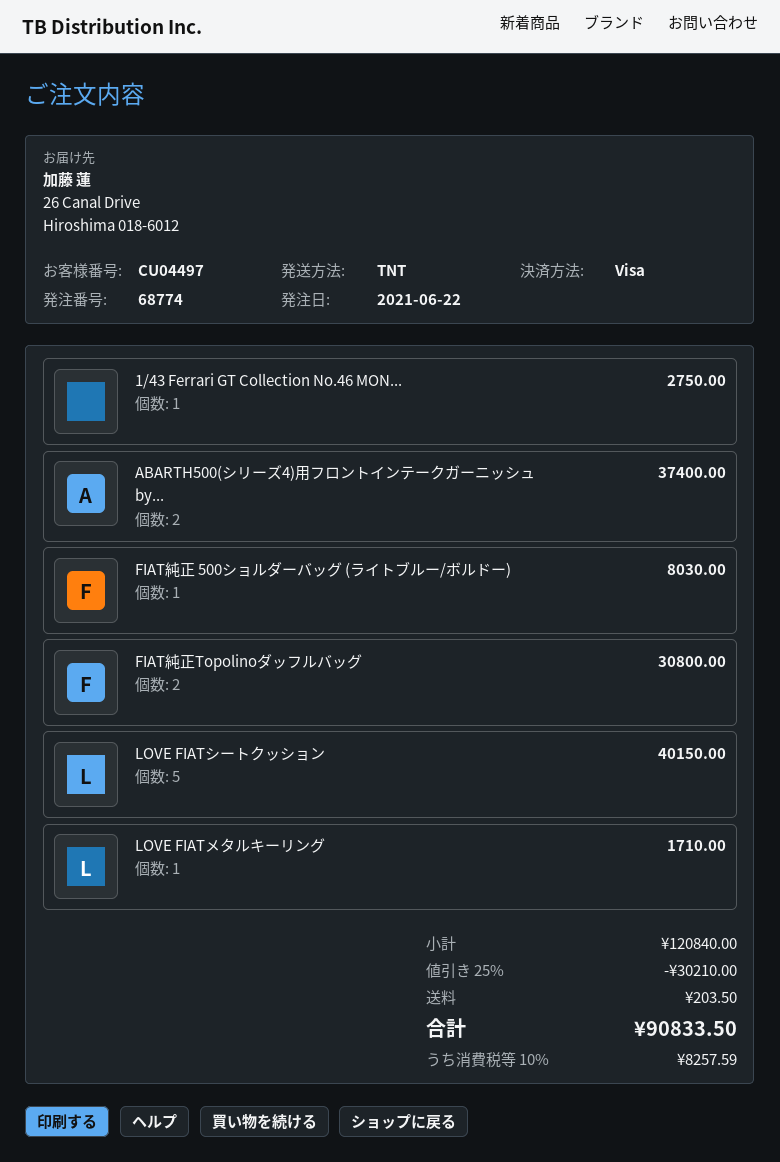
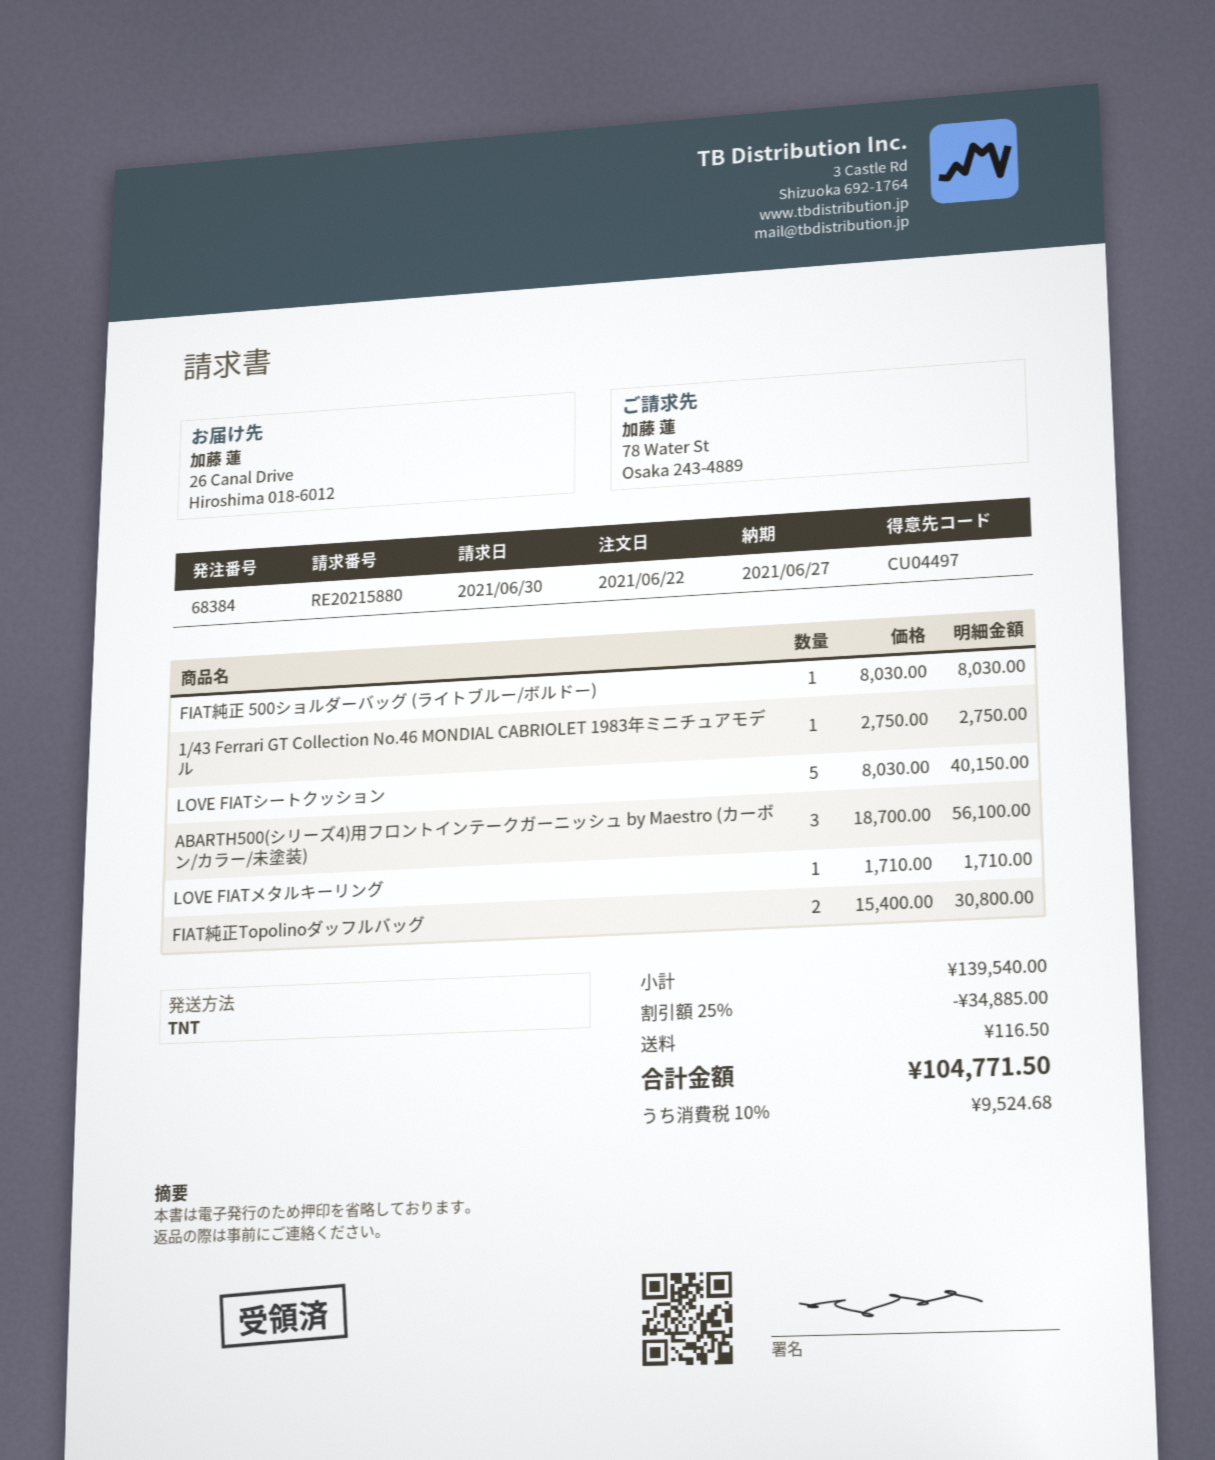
order number: 68774 -> 68384
ABARTH500(シリーズ4)用フロントインテークガーニッシュ by...: 2 for 37400.00 -> 3 for 56100.00
subtotal: 120840.00 -> 139540.00
discount: 25% = 30210.00 -> 25% = 34885.00
shipping: 203.50 -> 116.50
tax: 10% = 8257.59 -> 10% = 9524.68
total: 90833.50 -> 104771.50

